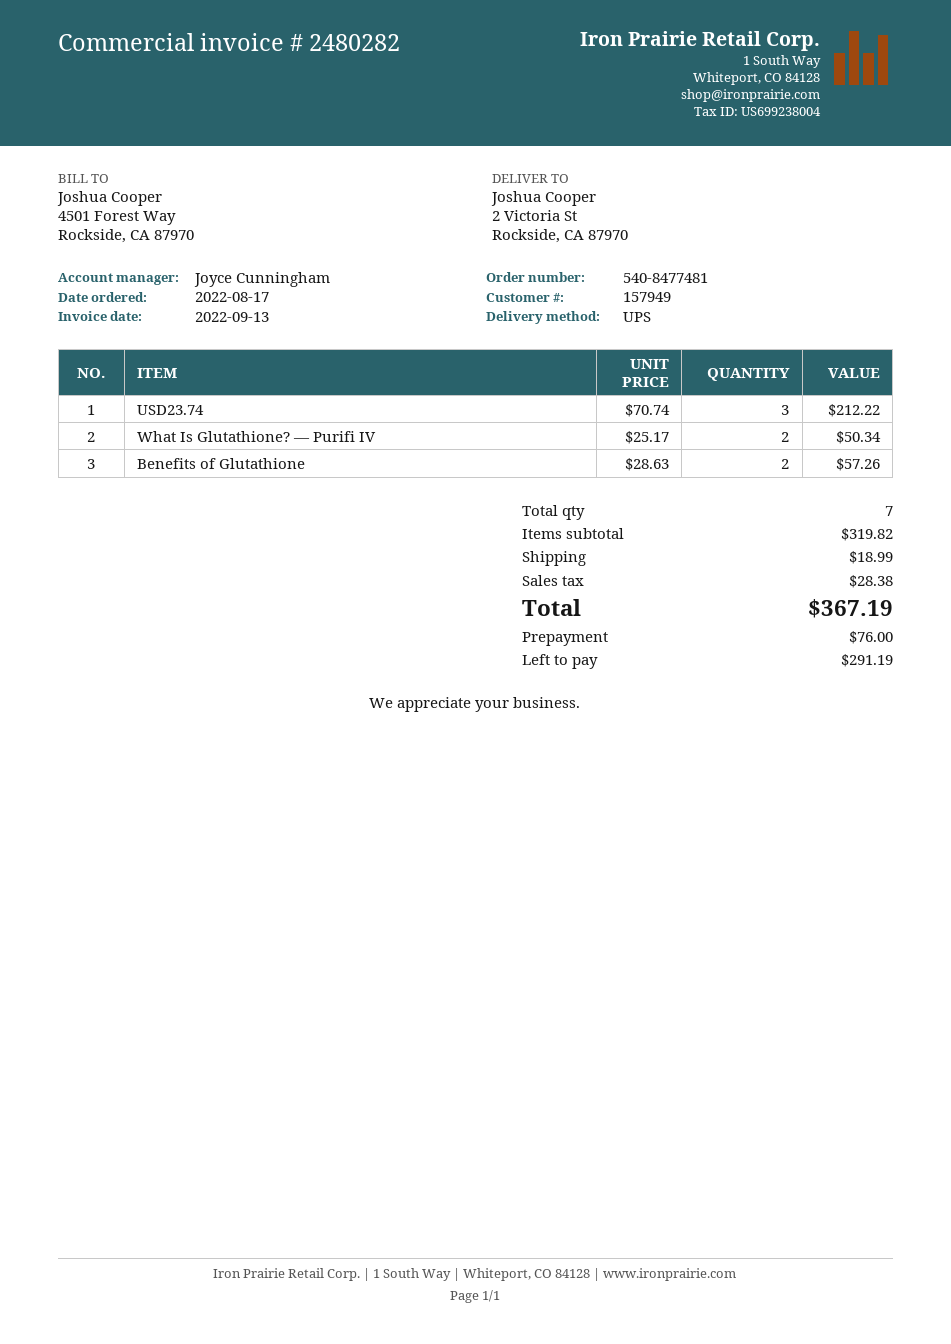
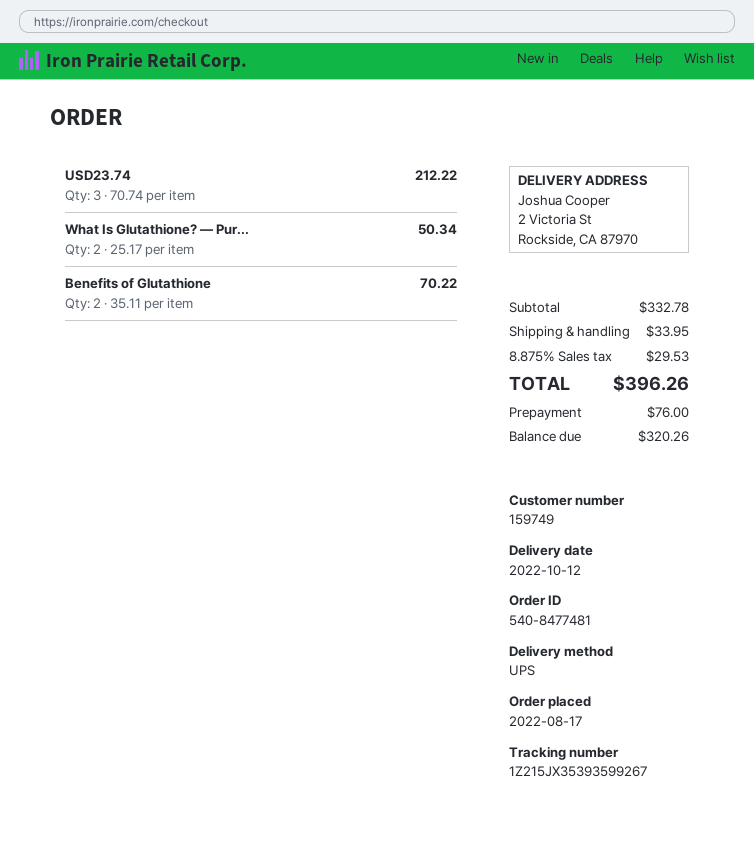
customer number: 157949 -> 159749
Benefits of Glutathione: 2 x 28.63 = 57.26 -> 2 x 35.11 = 70.22
subtotal: 319.82 -> 332.78
shipping: 18.99 -> 33.95
tax: 28.38 -> 29.53
total: 367.19 -> 396.26
balance: 291.19 -> 320.26

